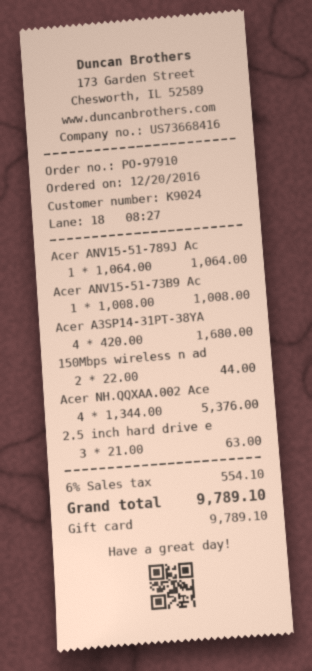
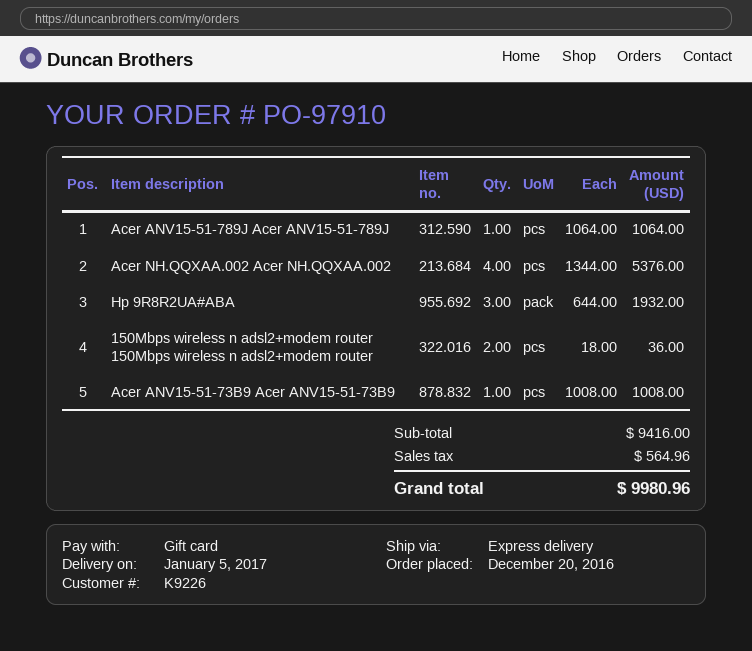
customer number: K9024 -> K9226
Acer A3SP14-31PT-38YA: 4 x 420.00 = 1680.00 -> none
150Mbps wireless n ad: 2 x 22.00 = 44.00 -> 2 x 18.00 = 36.00
2.5 inch hard drive e: 3 x 21.00 = 63.00 -> none
Hp 9R8R2UA#ABA: none -> 3 x 644.00 = 1932.00
tax: 554.10 -> 564.96
total: 9789.10 -> 9980.96

